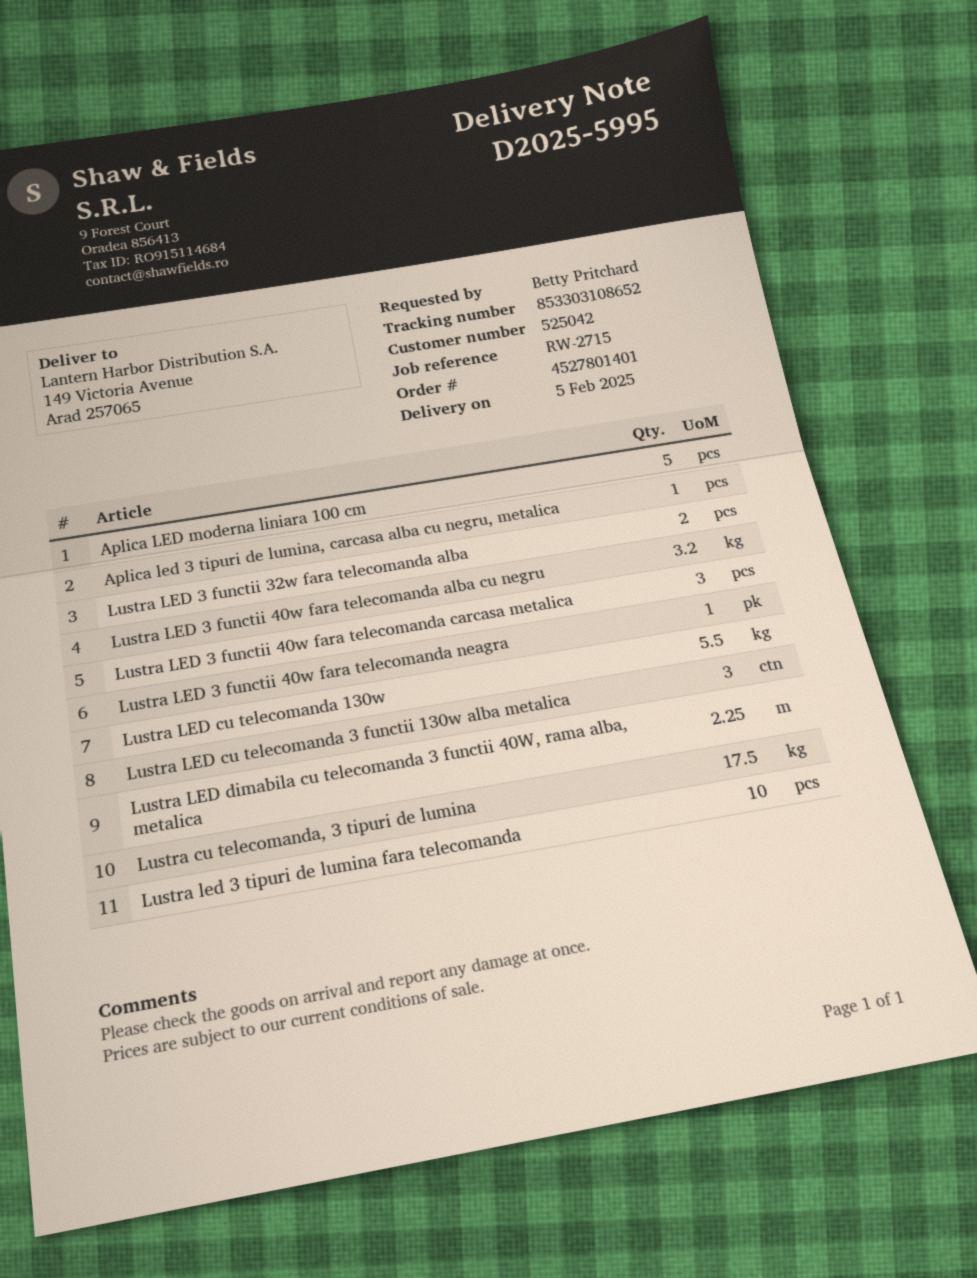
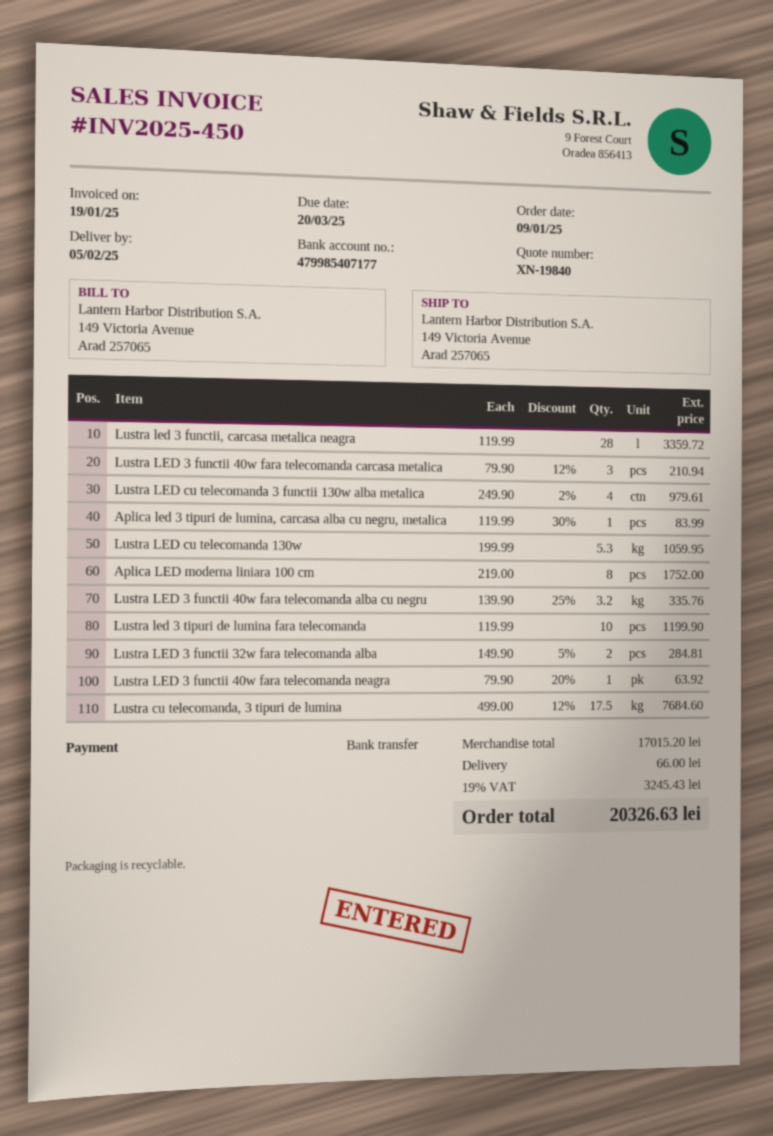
Aplica LED moderna liniara 100 cm: 5 -> 8
Lustra LED cu telecomanda 130w: 5.5 -> 5.3
Lustra LED cu telecomanda 3 functii 130w alba metalica: 3 -> 4
Lustra LED dimabila cu telecomanda 3 functii 40W, rama alba, metalica: 2.25 -> none
Lustra led 3 functii, carcasa metalica neagra: none -> 28

